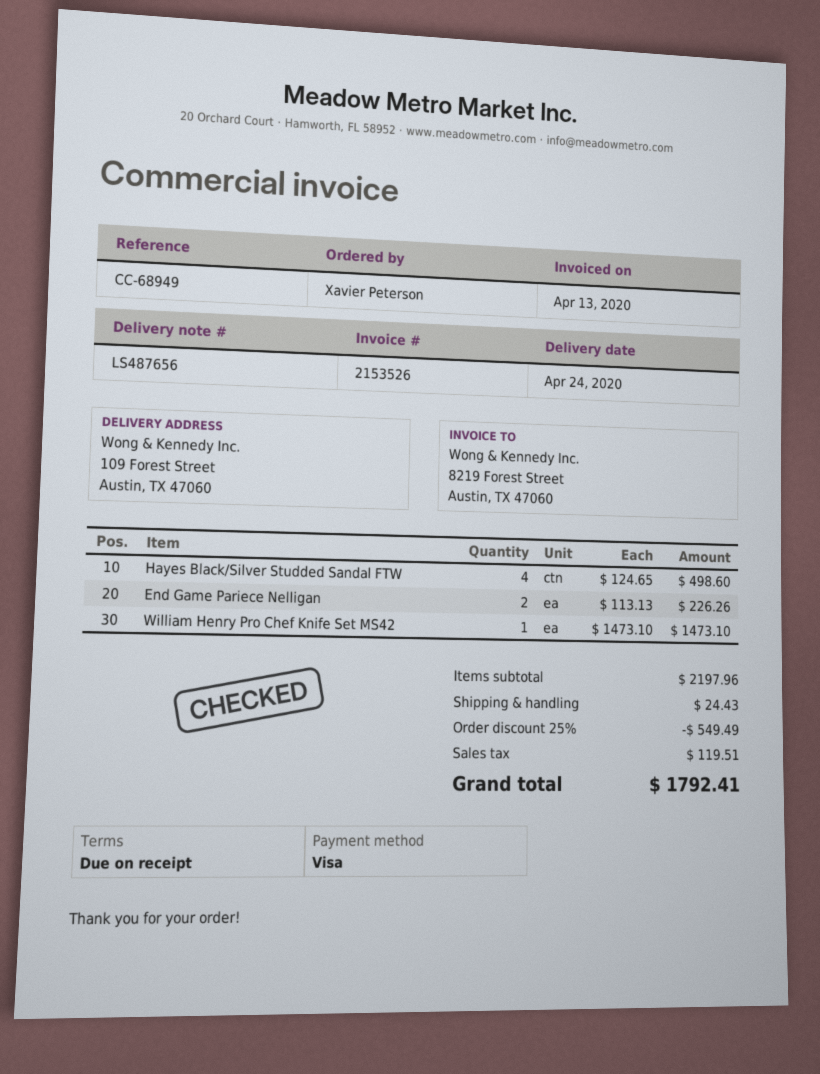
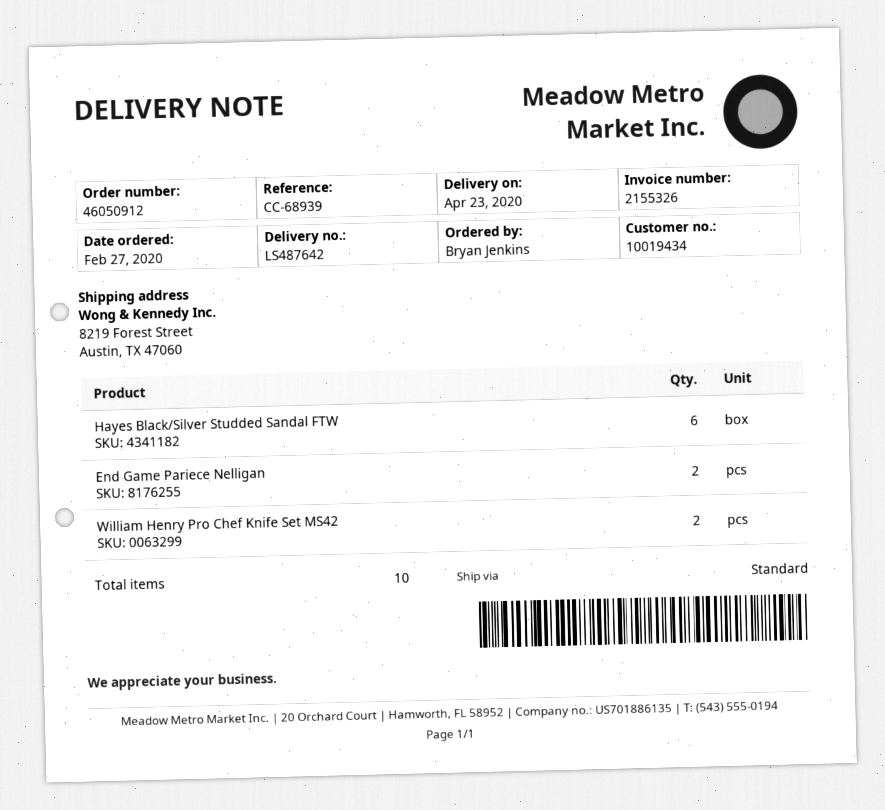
delivery note number: LS487656 -> LS487642
delivery date: 2020-04-24 -> 2020-04-23
invoice number: 2153526 -> 2155326
reference: CC-68949 -> CC-68939
ordered by: Xavier Peterson -> Bryan Jenkins
ship to: 109 Forest Street, Austin, TX 47060 -> 8219 Forest Street, Austin, TX 47060
Hayes Black/Silver Studded Sandal FTW: 4 -> 6
William Henry Pro Chef Knife Set MS42: 1 -> 2

